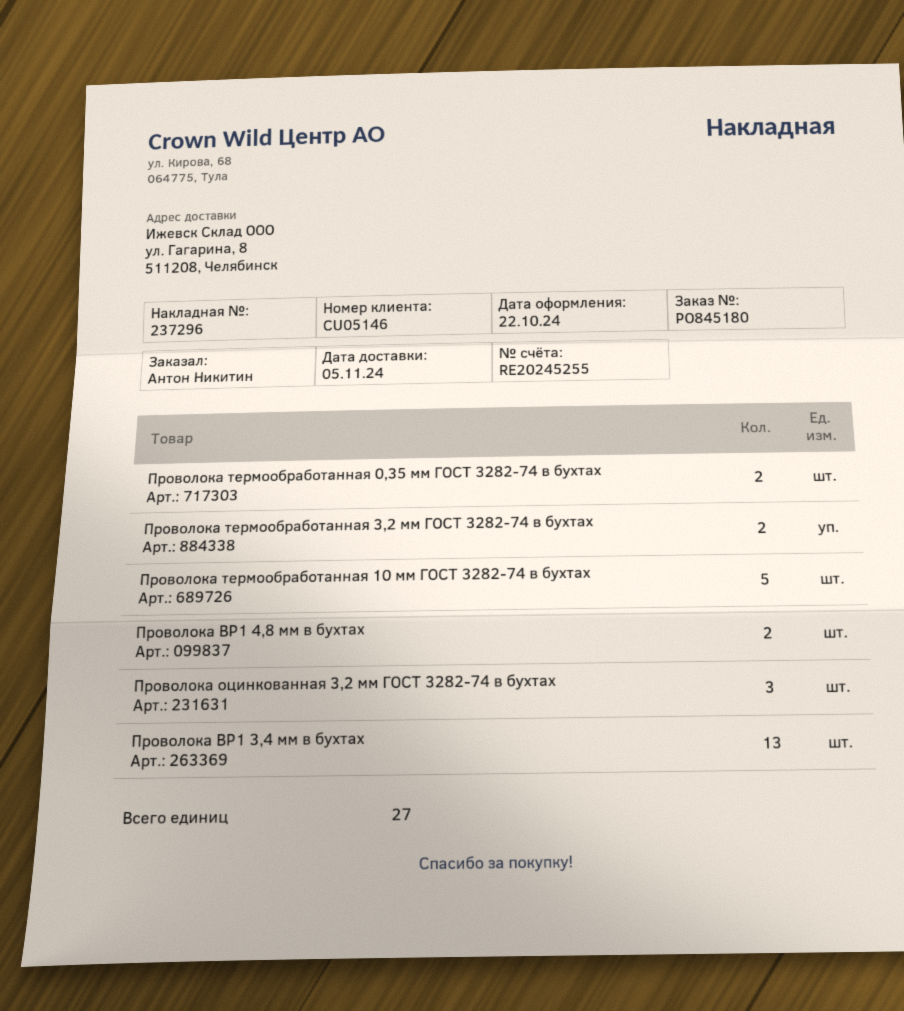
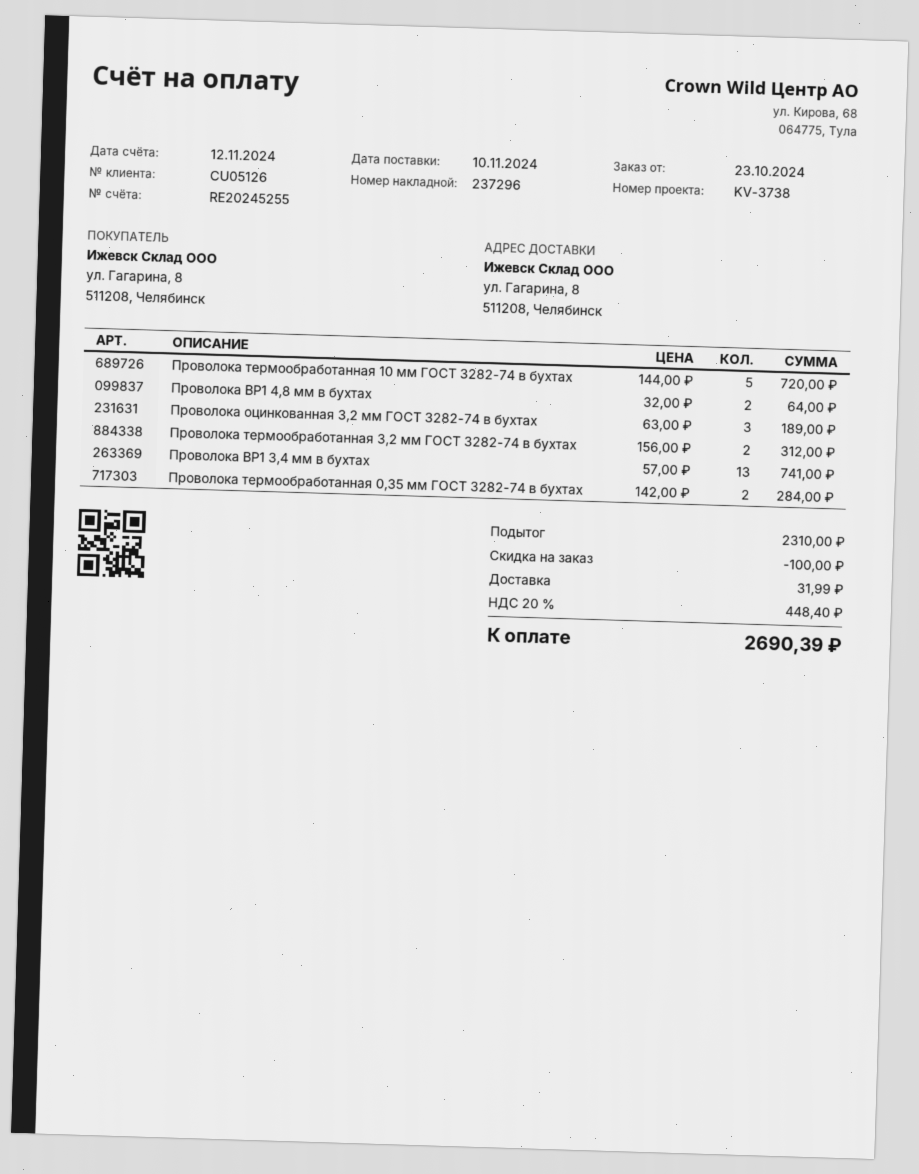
order date: 2024-10-22 -> 2024-10-23
delivery date: 2024-11-05 -> 2024-11-10
customer number: CU05146 -> CU05126

